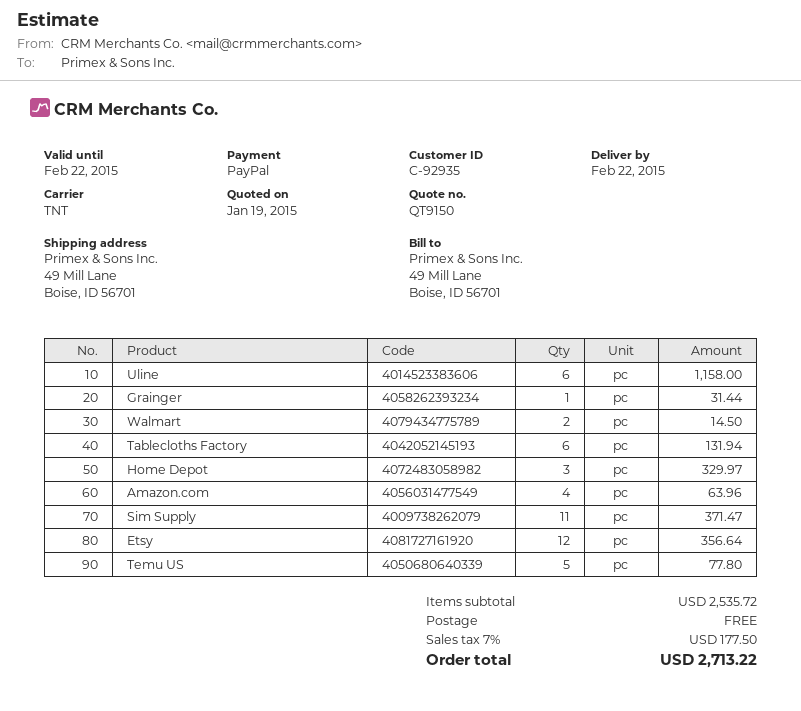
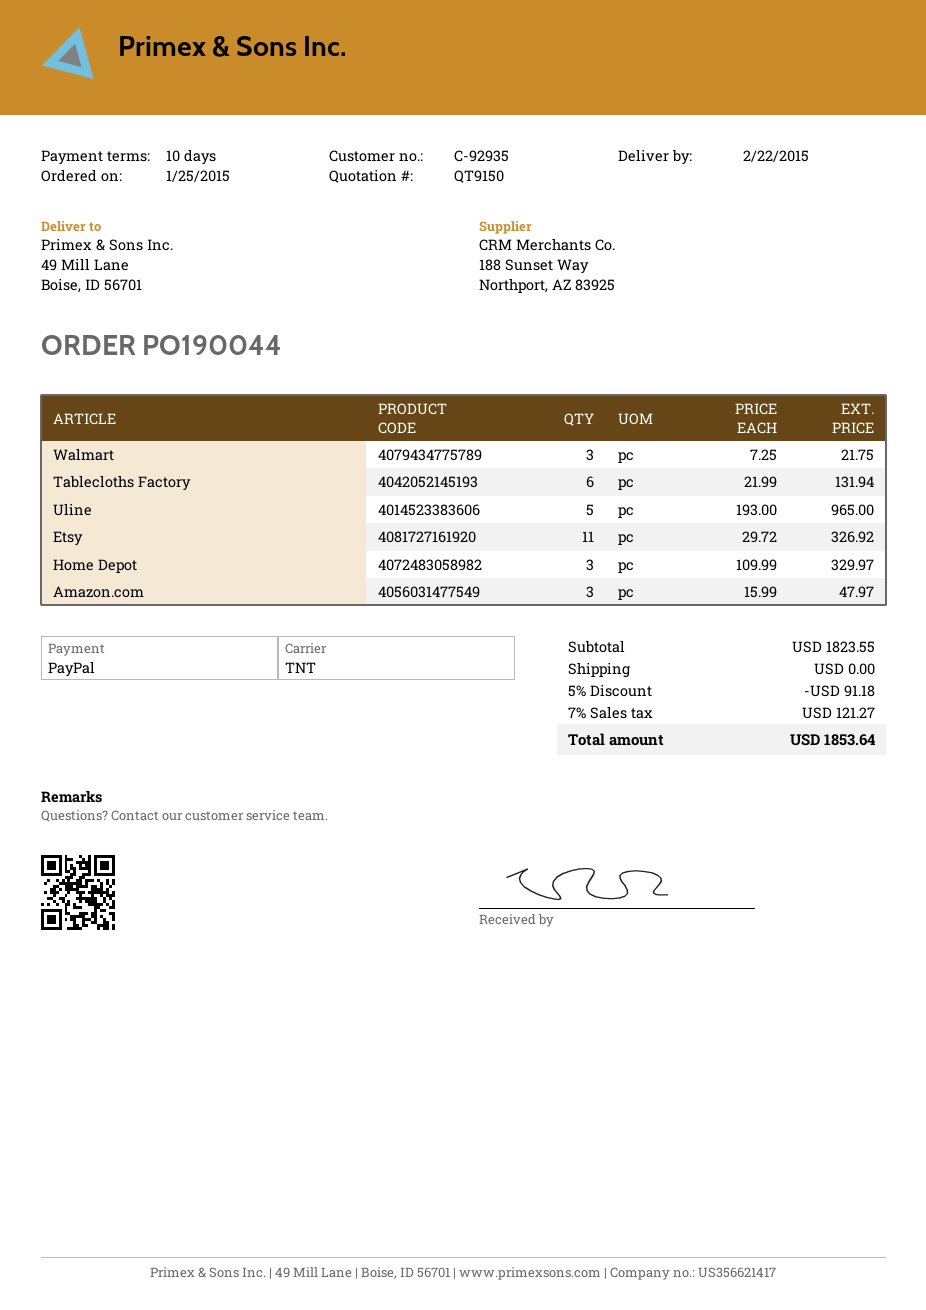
Uline: 6 for 1158.00 -> 5 for 965.00
Grainger: 1 for 31.44 -> none
Walmart: 2 for 14.50 -> 3 for 21.75
Amazon.com: 4 for 63.96 -> 3 for 47.97
Sim Supply: 11 for 371.47 -> none
Etsy: 12 for 356.64 -> 11 for 326.92
Temu US: 5 for 77.80 -> none
subtotal: 2535.72 -> 1823.55
discount: none -> 5% = 91.18
tax: 7% = 177.50 -> 7% = 121.27
total: 2713.22 -> 1853.64

